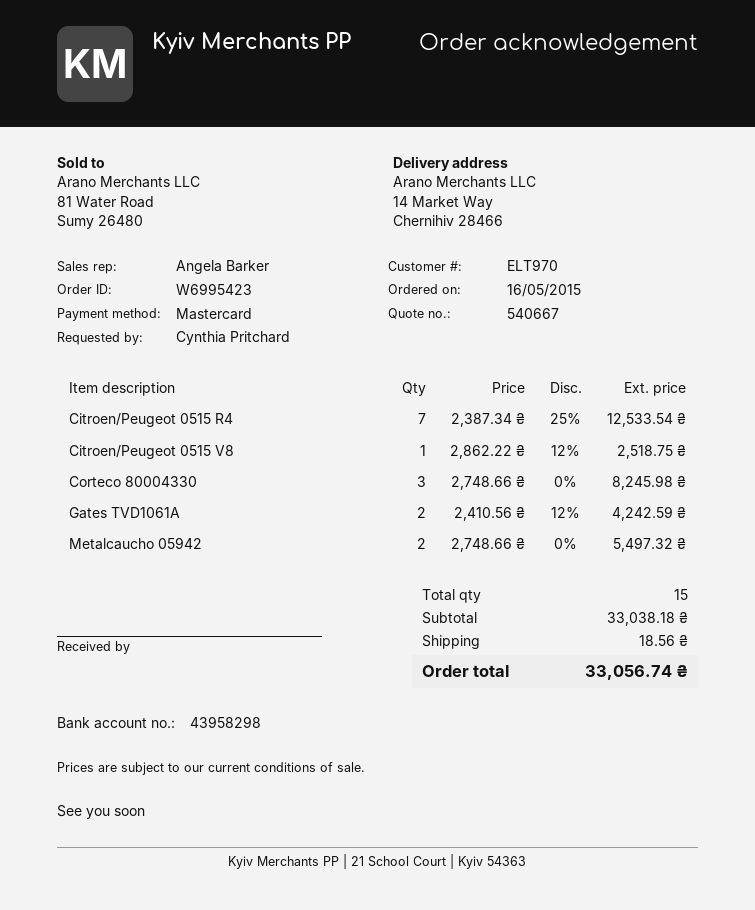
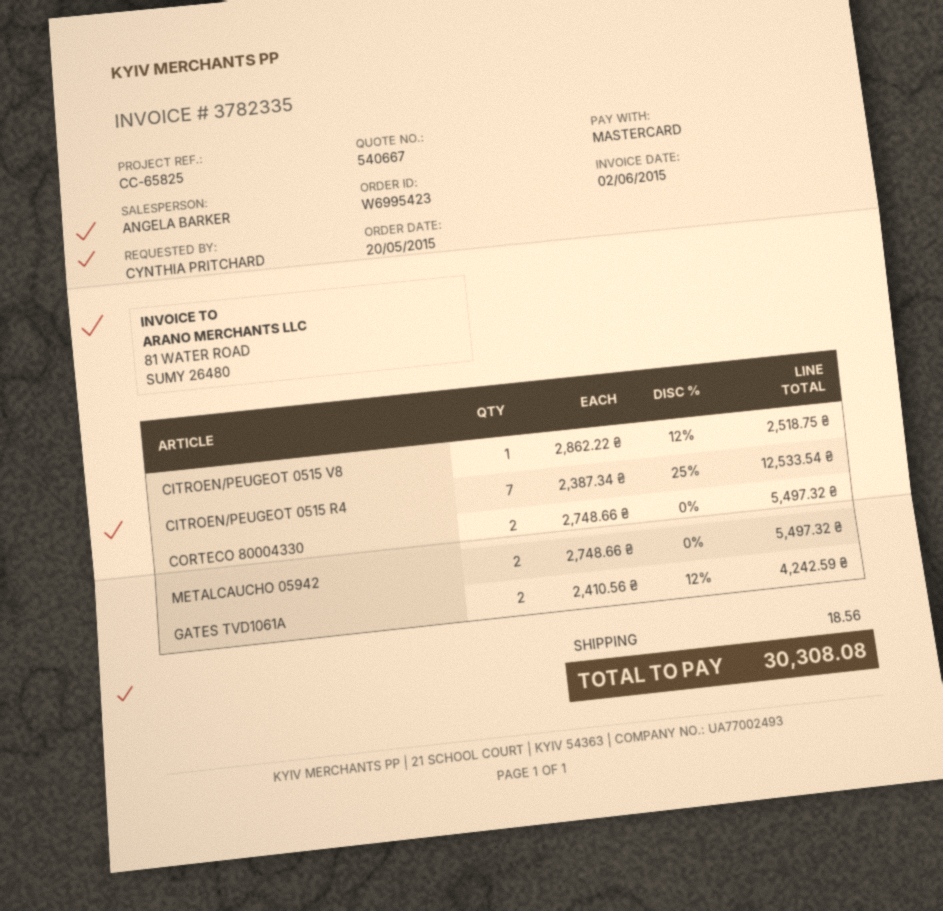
order date: 2015-05-16 -> 2015-05-20
Corteco 80004330: 3 x 2748.66 = 8245.98 -> 2 x 2748.66 = 5497.32
total: 33056.74 -> 30308.08

